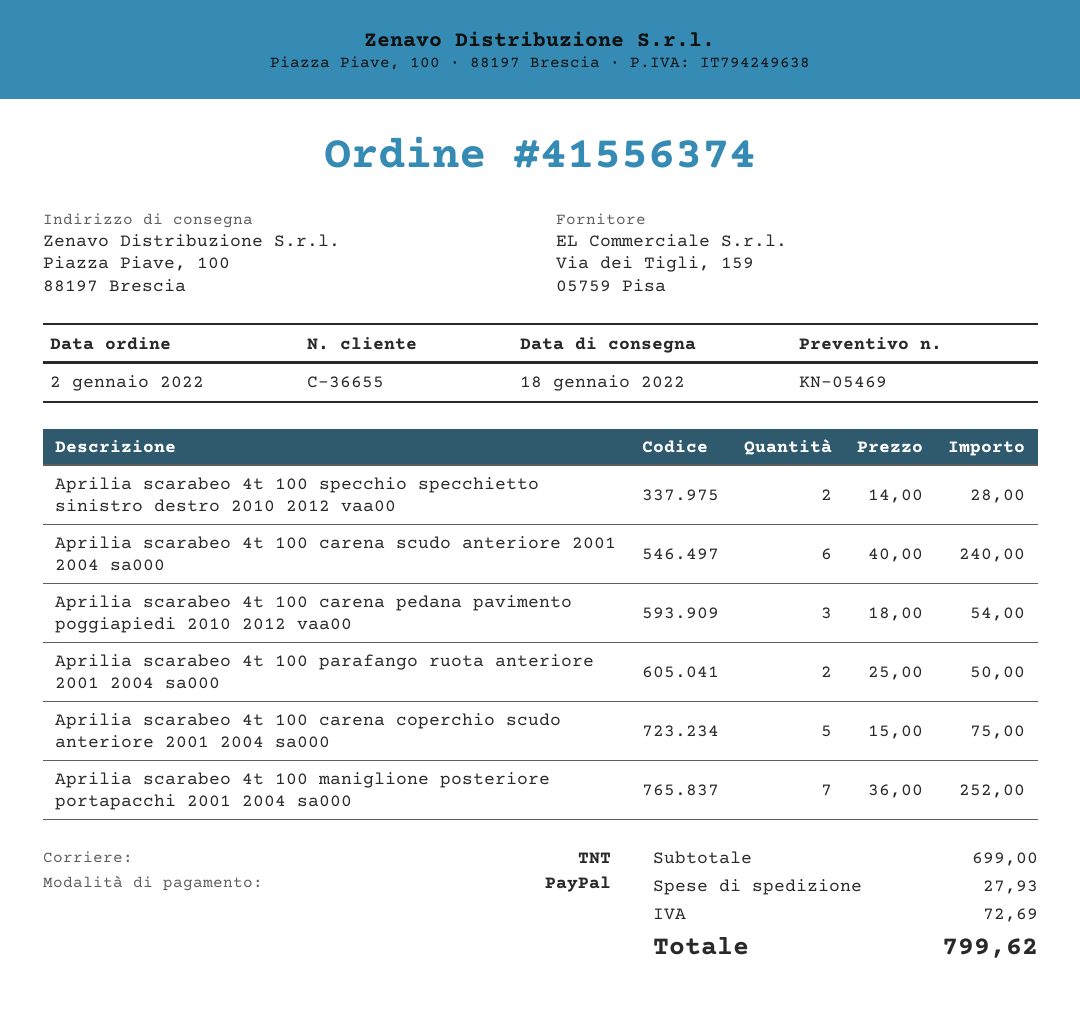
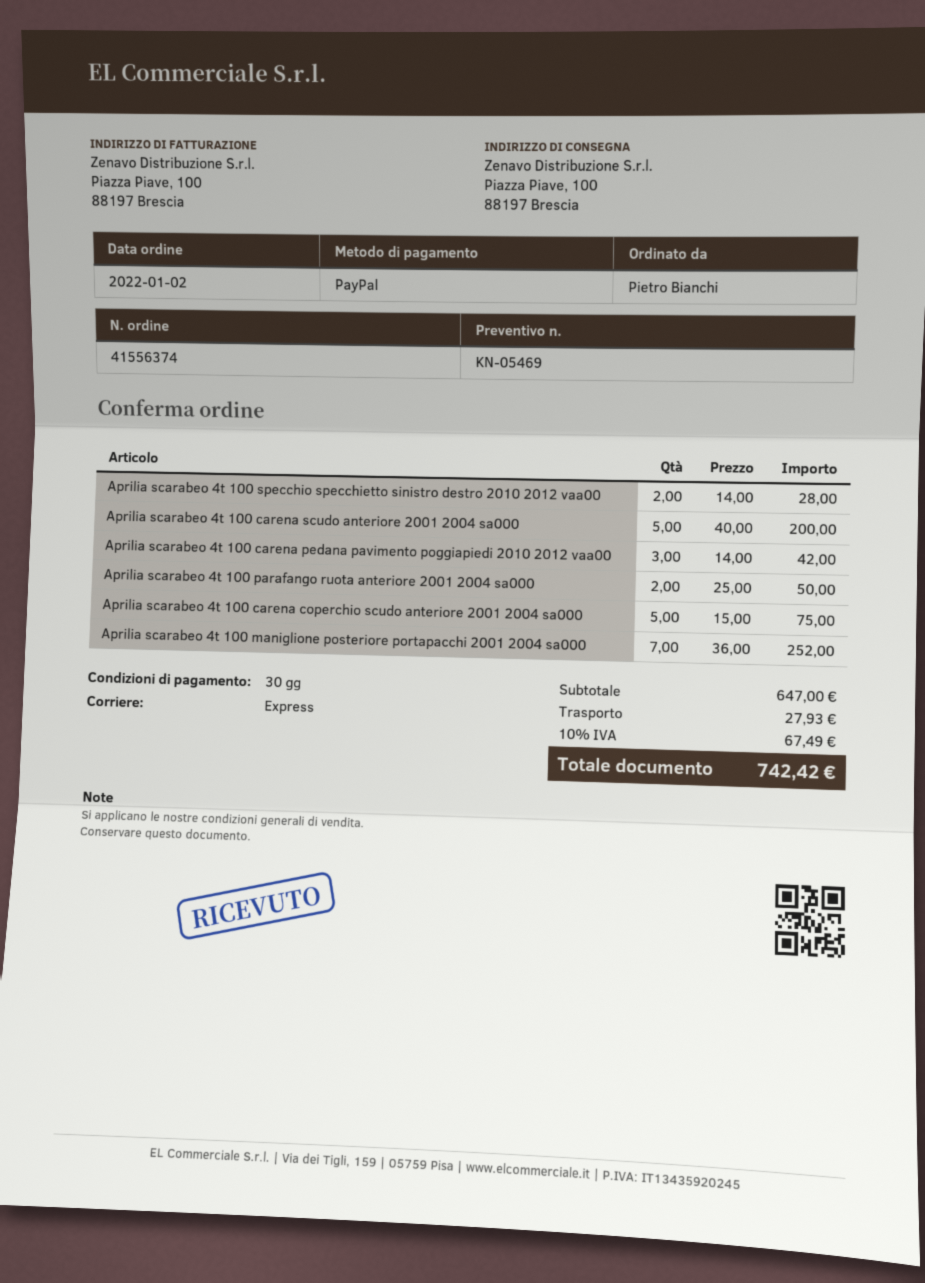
shipping method: TNT -> express
Aprilia scarabeo 4t 100 carena scudo anteriore 2001 2004 sa000: 6 x 40.00 = 240.00 -> 5 x 40.00 = 200.00
Aprilia scarabeo 4t 100 carena pedana pavimento poggiapiedi 2010 2012 vaa00: 3 x 18.00 = 54.00 -> 3 x 14.00 = 42.00
subtotal: 699.00 -> 647.00
tax: 72.69 -> 67.49
total: 799.62 -> 742.42

